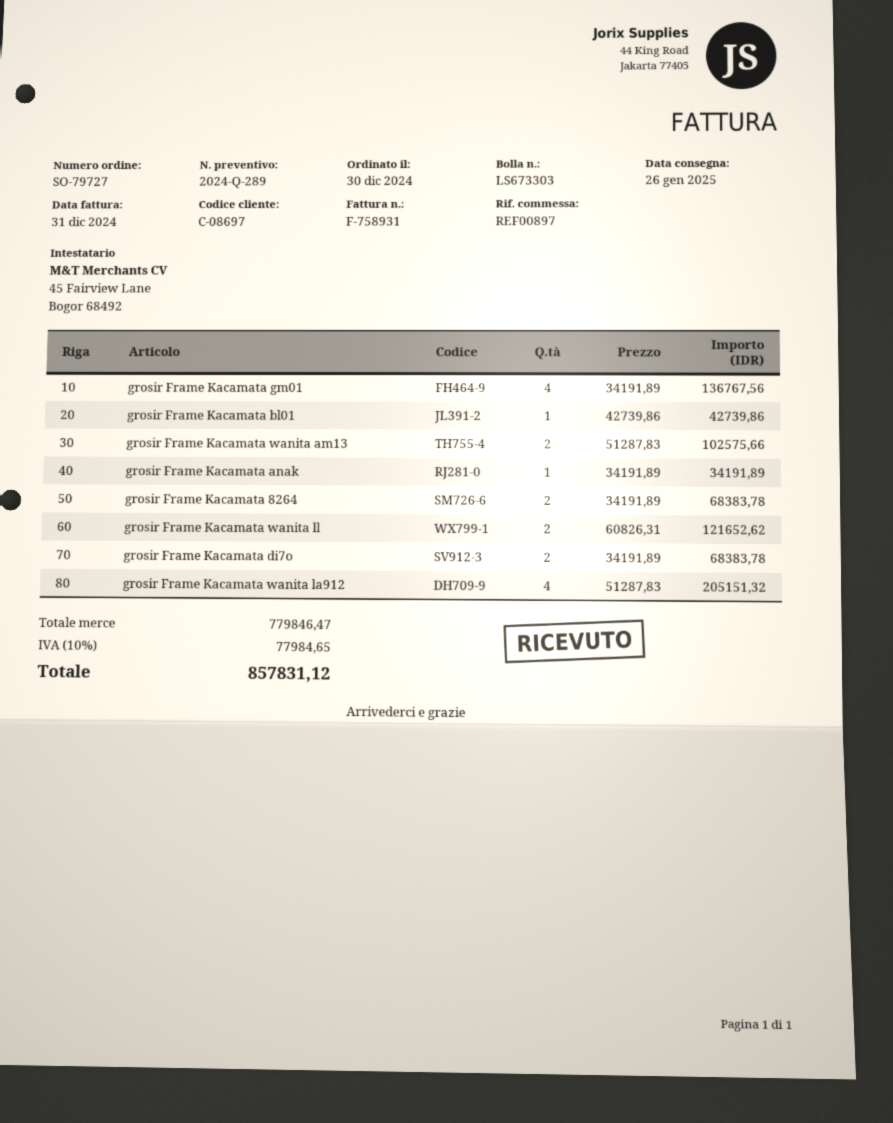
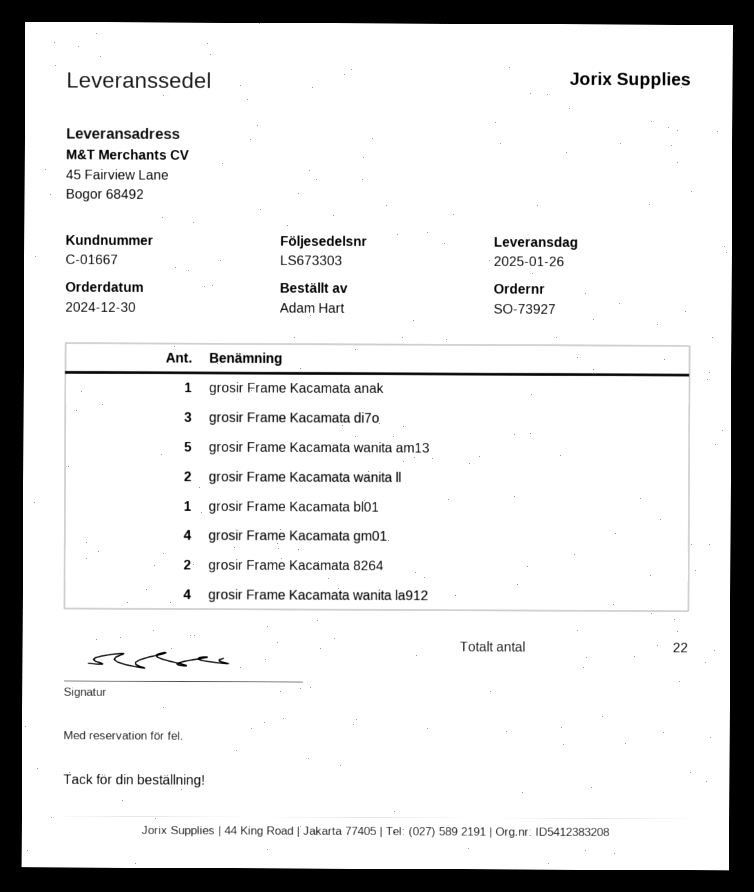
order number: SO-79727 -> SO-73927
customer number: C-08697 -> C-01667
grosir Frame Kacamata wanita am13: 2 -> 5
grosir Frame Kacamata di7o: 2 -> 3

